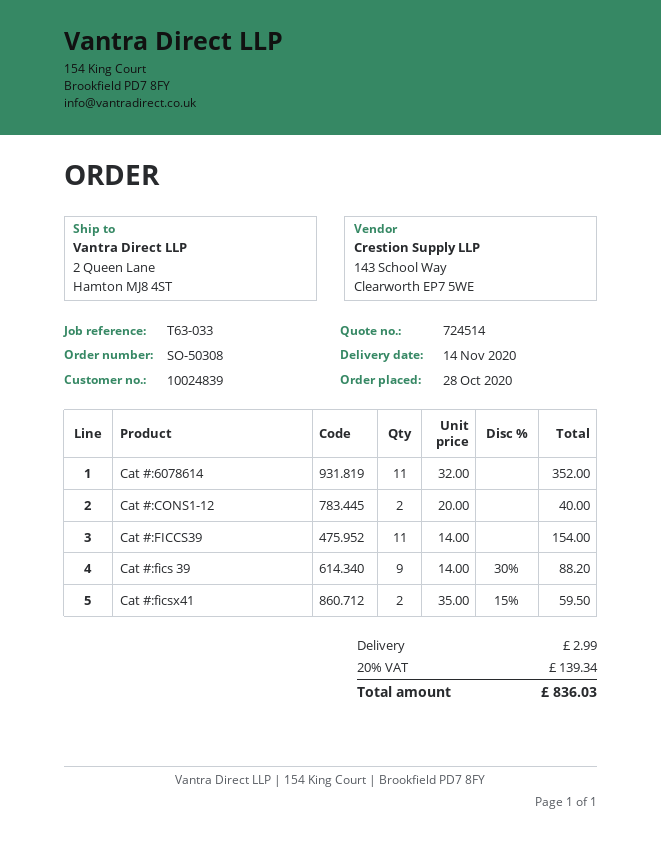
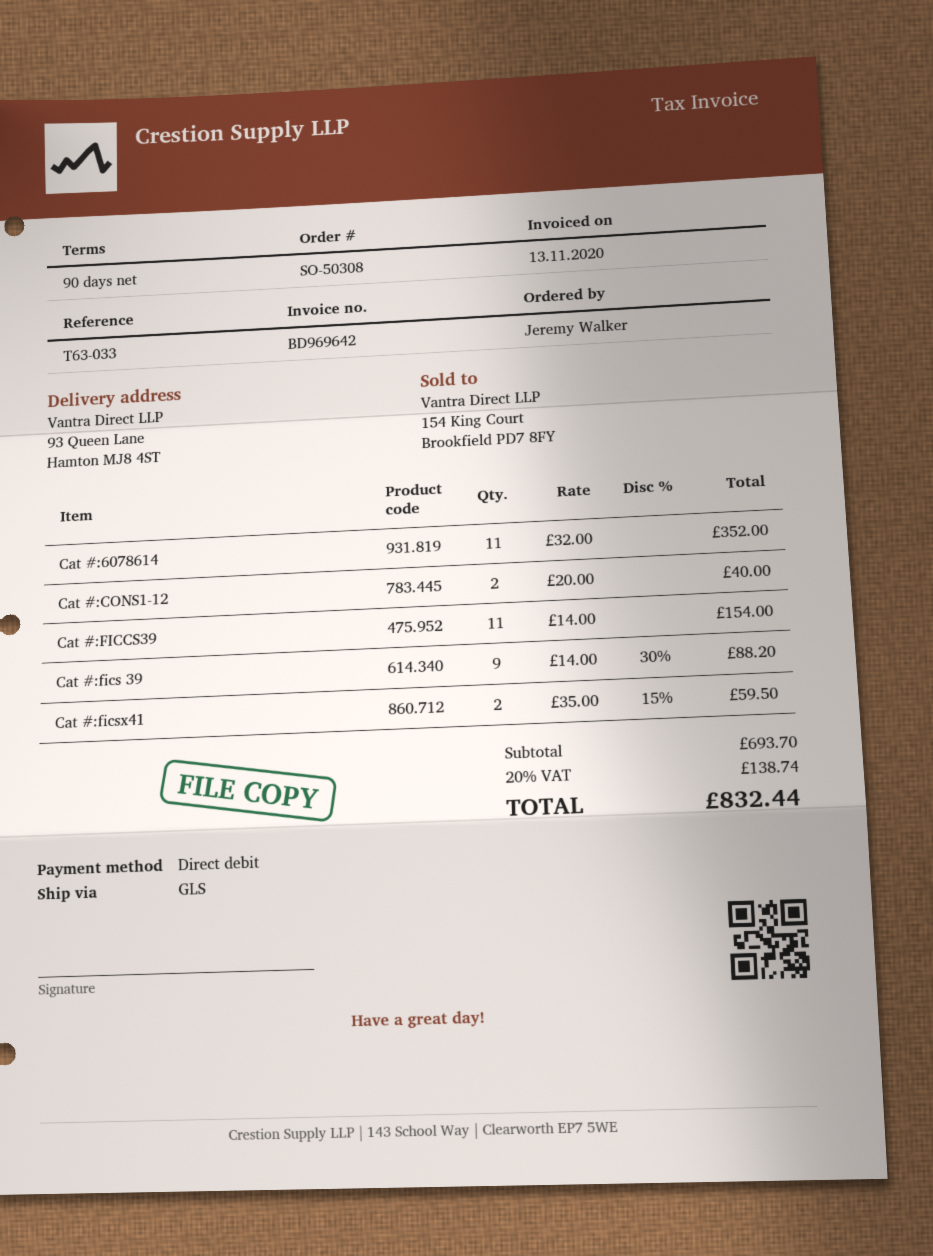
ship to: 2 Queen Lane, Hamton MJ8 4ST -> 93 Queen Lane, Hamton MJ8 4ST
shipping: 2.99 -> none
tax: 20% = 139.34 -> 20% = 138.74
total: 836.03 -> 832.44

